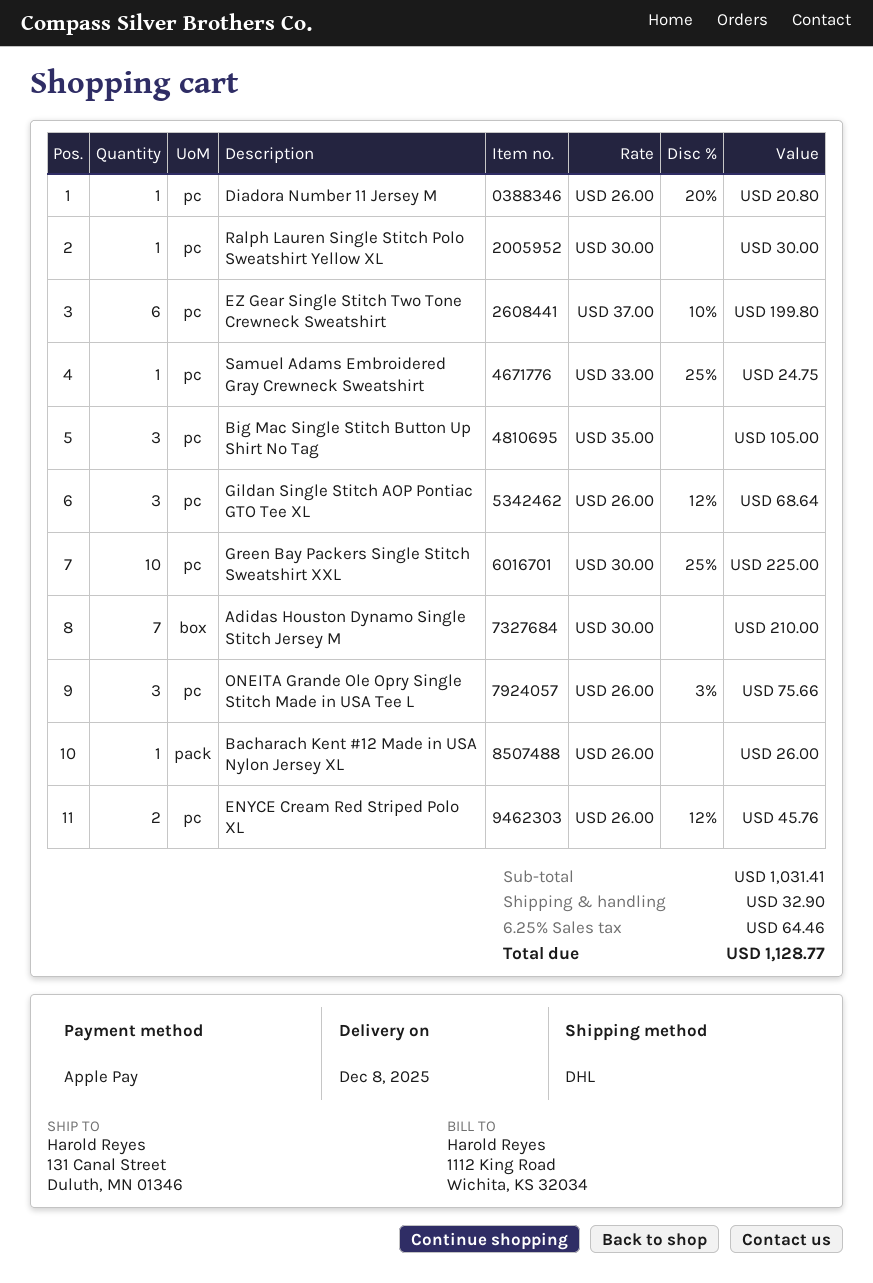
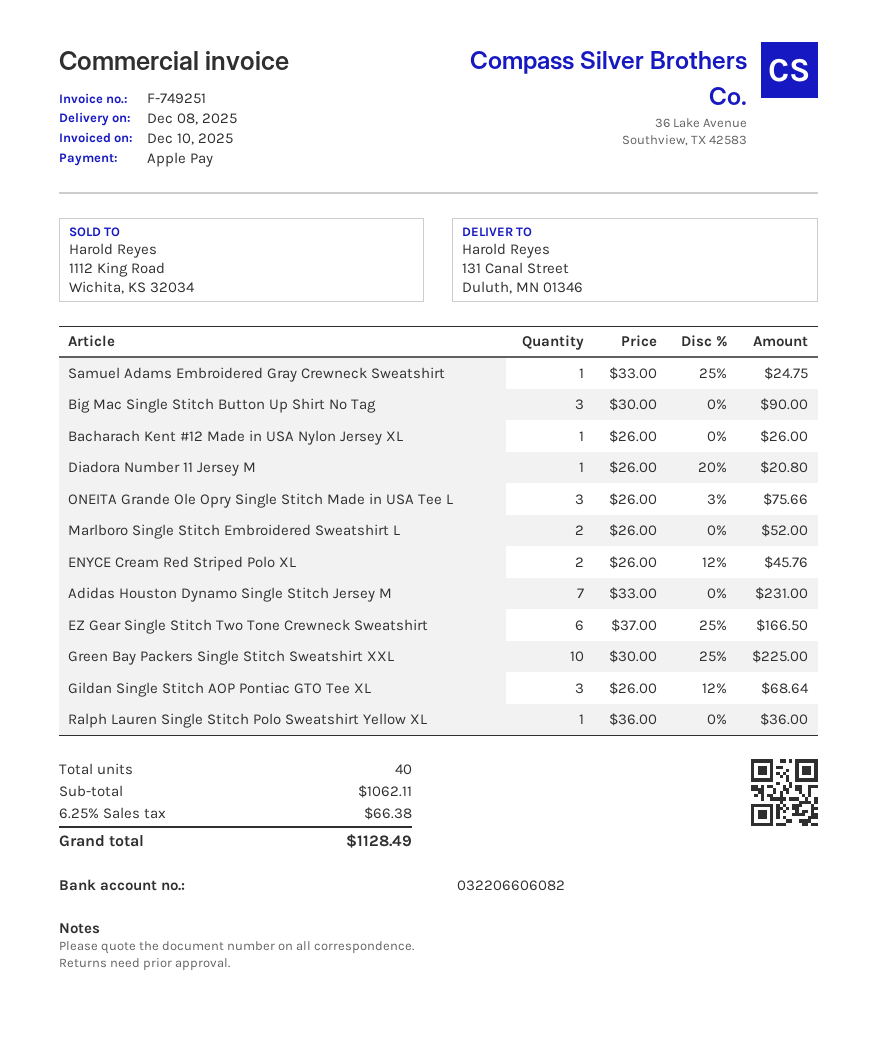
Ralph Lauren Single Stitch Polo Sweatshirt Yellow XL: 1 x 30.00 = 30.00 -> 1 x 36.00 = 36.00
EZ Gear Single Stitch Two Tone Crewneck Sweatshirt: 6 x 37.00 - 10% = 199.80 -> 6 x 37.00 - 25% = 166.50
Big Mac Single Stitch Button Up Shirt No Tag: 3 x 35.00 = 105.00 -> 3 x 30.00 = 90.00
Adidas Houston Dynamo Single Stitch Jersey M: 7 x 30.00 = 210.00 -> 7 x 33.00 = 231.00
Marlboro Single Stitch Embroidered Sweatshirt L: none -> 2 x 26.00 = 52.00
subtotal: 1031.41 -> 1062.11
shipping: 32.90 -> none
tax: 6.25% = 64.46 -> 6.25% = 66.38
total: 1128.77 -> 1128.49

